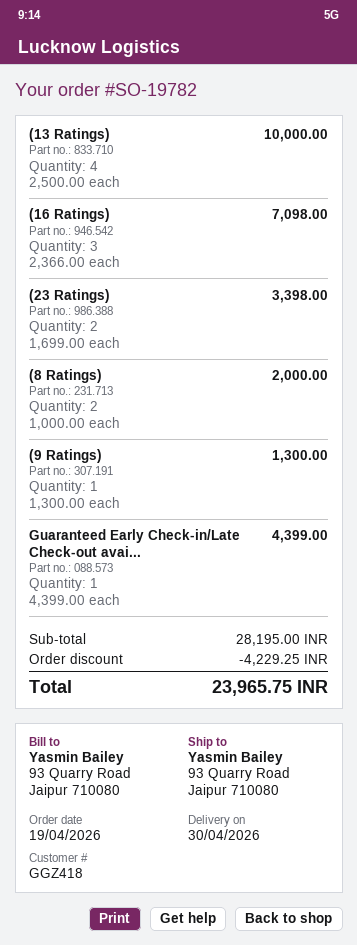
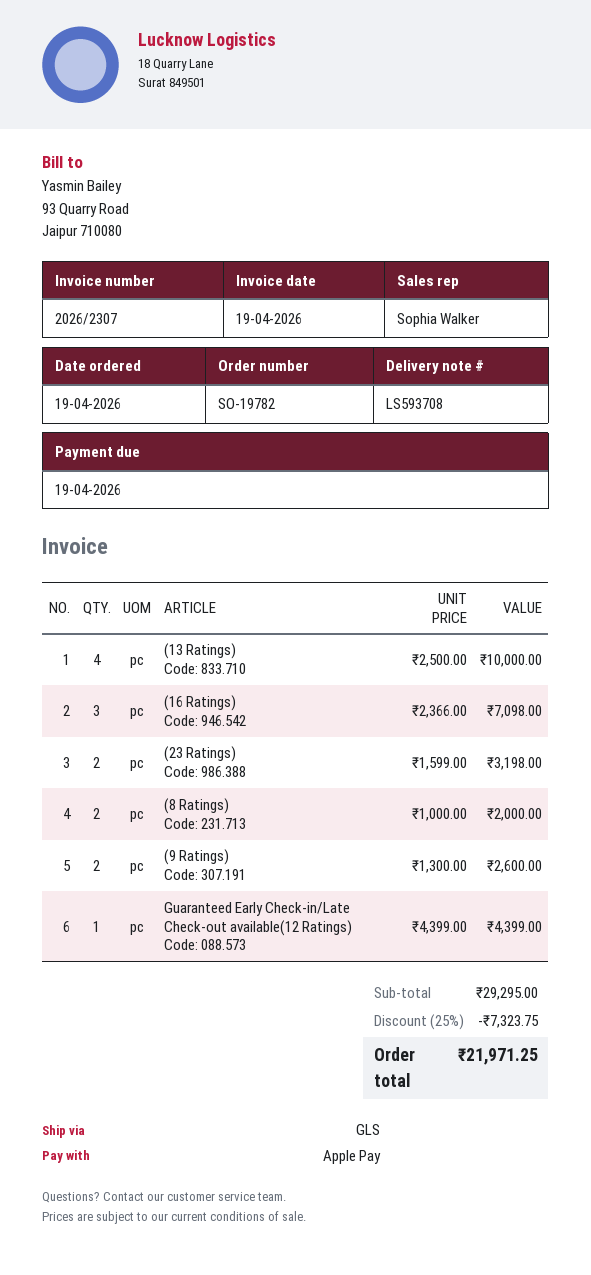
(23 Ratings): 2 x 1699.00 = 3398.00 -> 2 x 1599.00 = 3198.00
(9 Ratings): 1 x 1300.00 = 1300.00 -> 2 x 1300.00 = 2600.00
subtotal: 28195.00 -> 29295.00
discount: 4229.25 -> 7323.75
total: 23965.75 -> 21971.25

